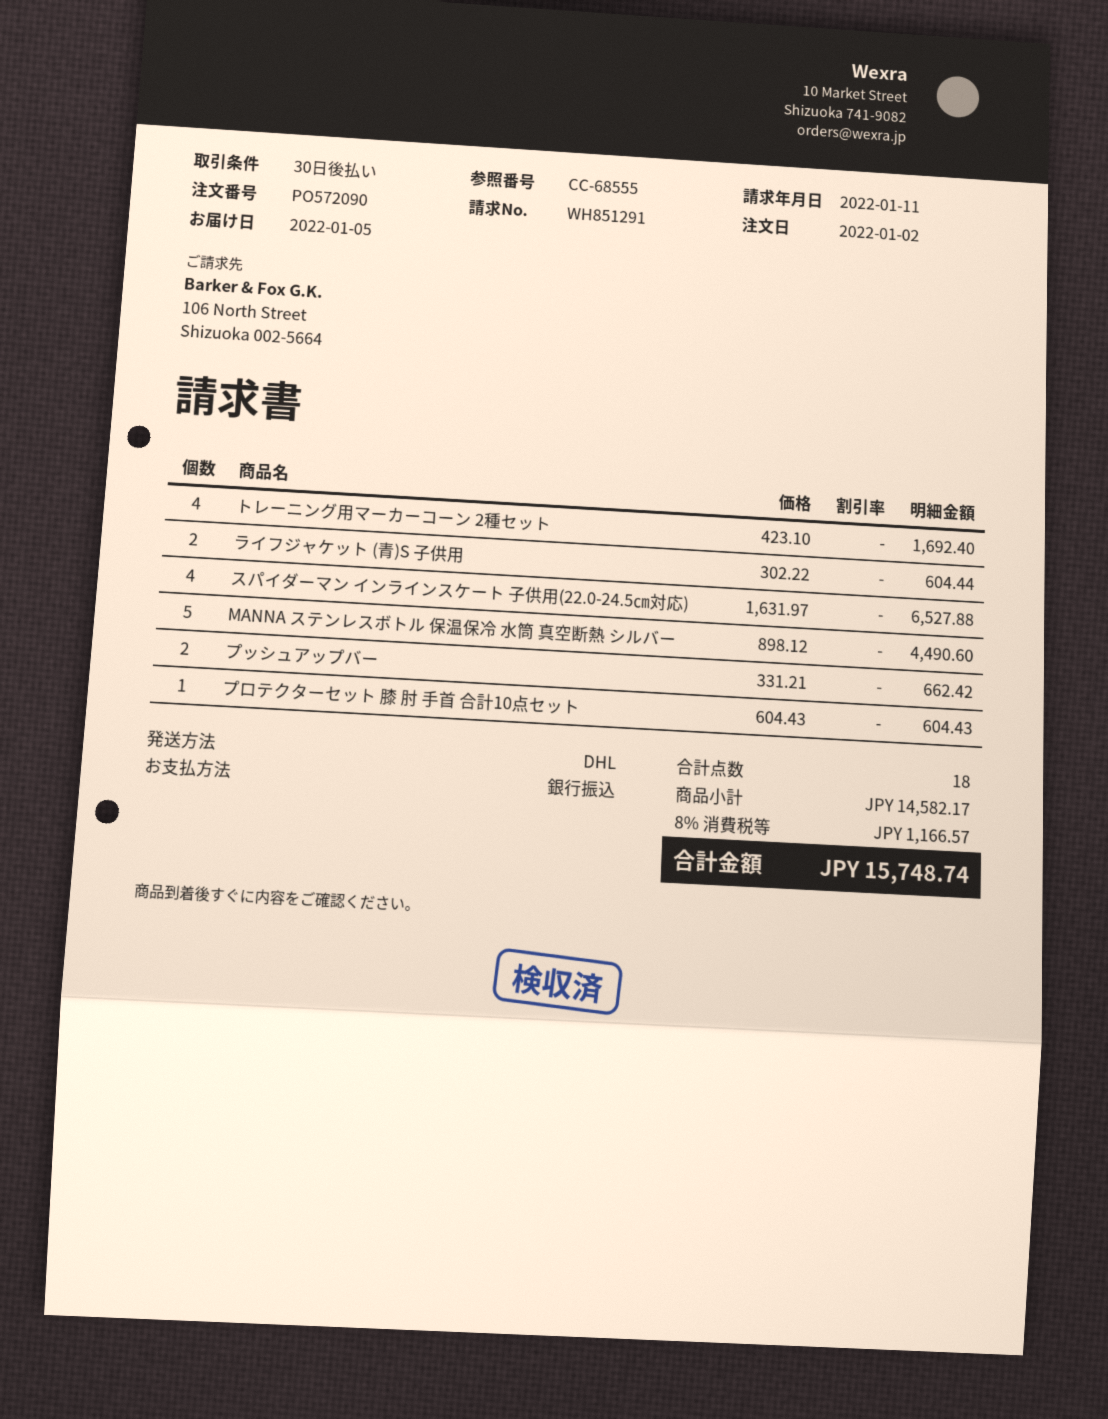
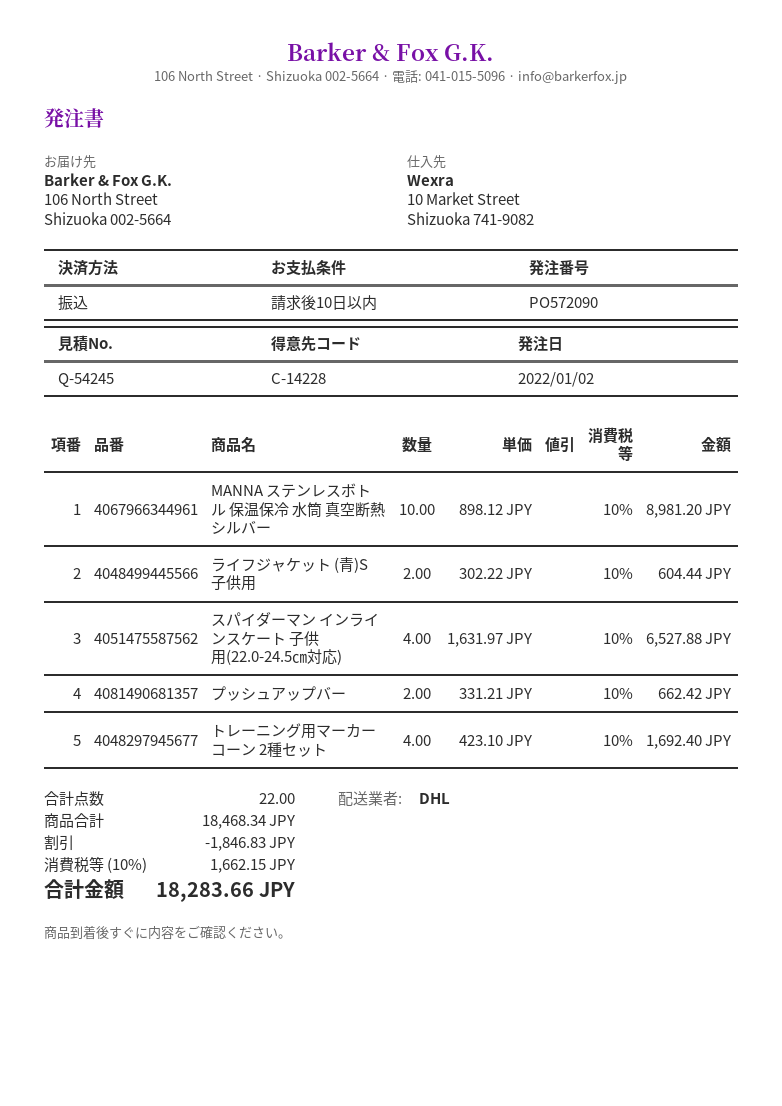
payment terms: 30 days -> 10 days
MANNA ステンレスボトル 保温保冷 水筒 真空断熱 シルバー: 5 x 898.12 = 4490.60 -> 10 x 898.12 = 8981.20
プロテクターセット 膝 肘 手首 合計10点セット: 1 x 604.43 = 604.43 -> none
total quantity: 18 -> 22
subtotal: 14582.17 -> 18468.34
discount: none -> 1846.83
tax: 8% = 1166.57 -> 10% = 1662.15
total: 15748.74 -> 18283.66

